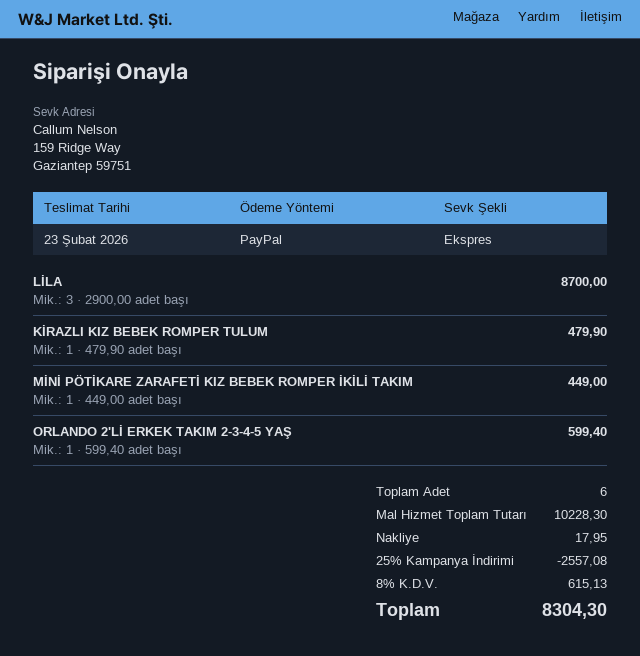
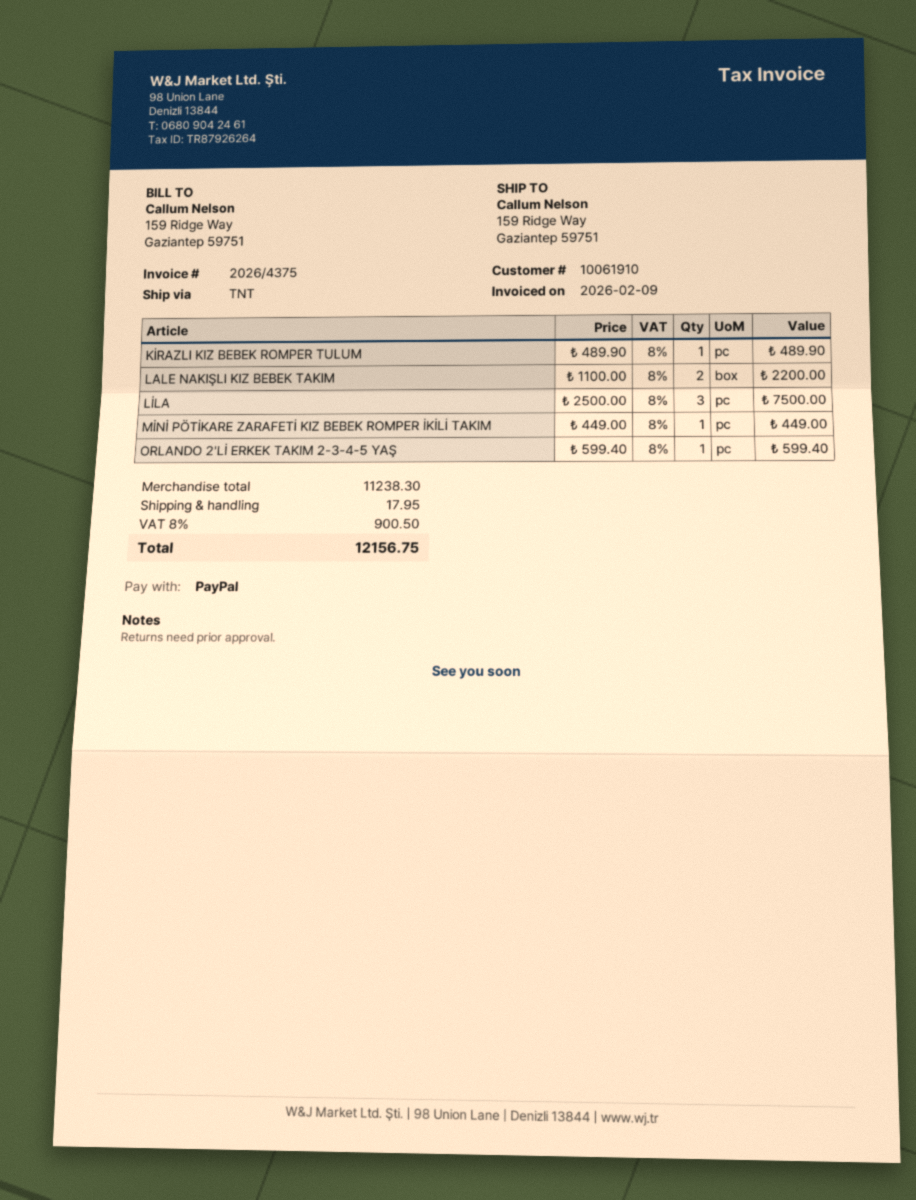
shipping method: express -> TNT
LİLA: 3 x 2900.00 = 8700.00 -> 3 x 2500.00 = 7500.00
KİRAZLI KIZ BEBEK ROMPER TULUM: 1 x 479.90 = 479.90 -> 1 x 489.90 = 489.90
LALE NAKIŞLI KIZ BEBEK TAKIM: none -> 2 x 1100.00 = 2200.00
subtotal: 10228.30 -> 11238.30
discount: 25% = 2557.08 -> none
tax: 8% = 615.13 -> 8% = 900.50
total: 8304.30 -> 12156.75

